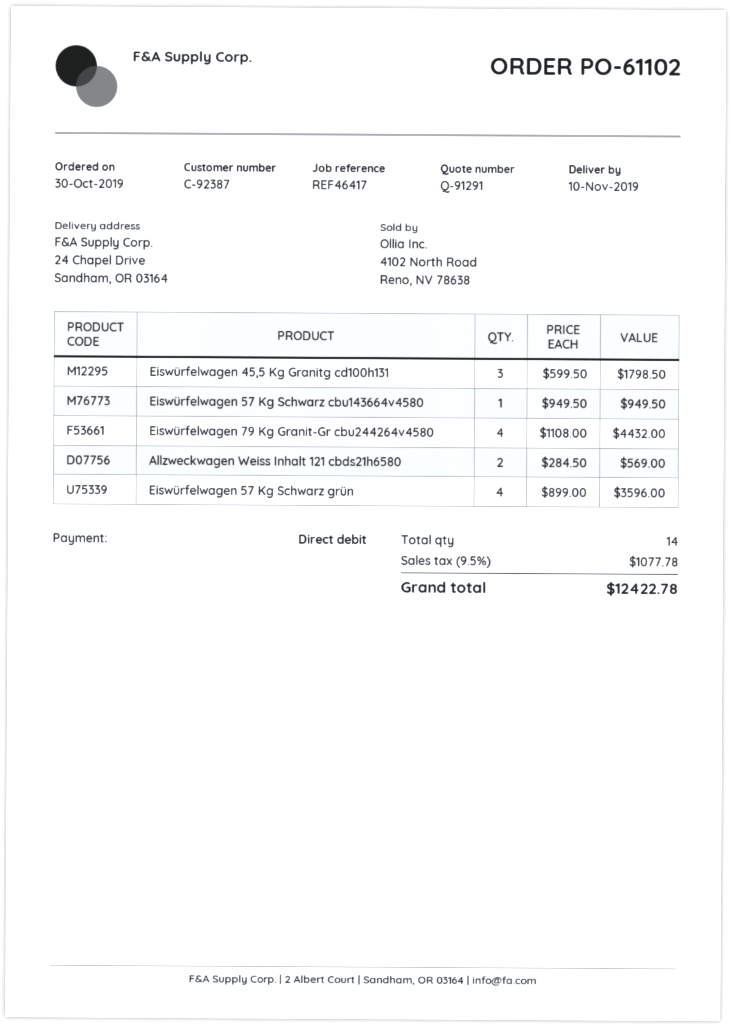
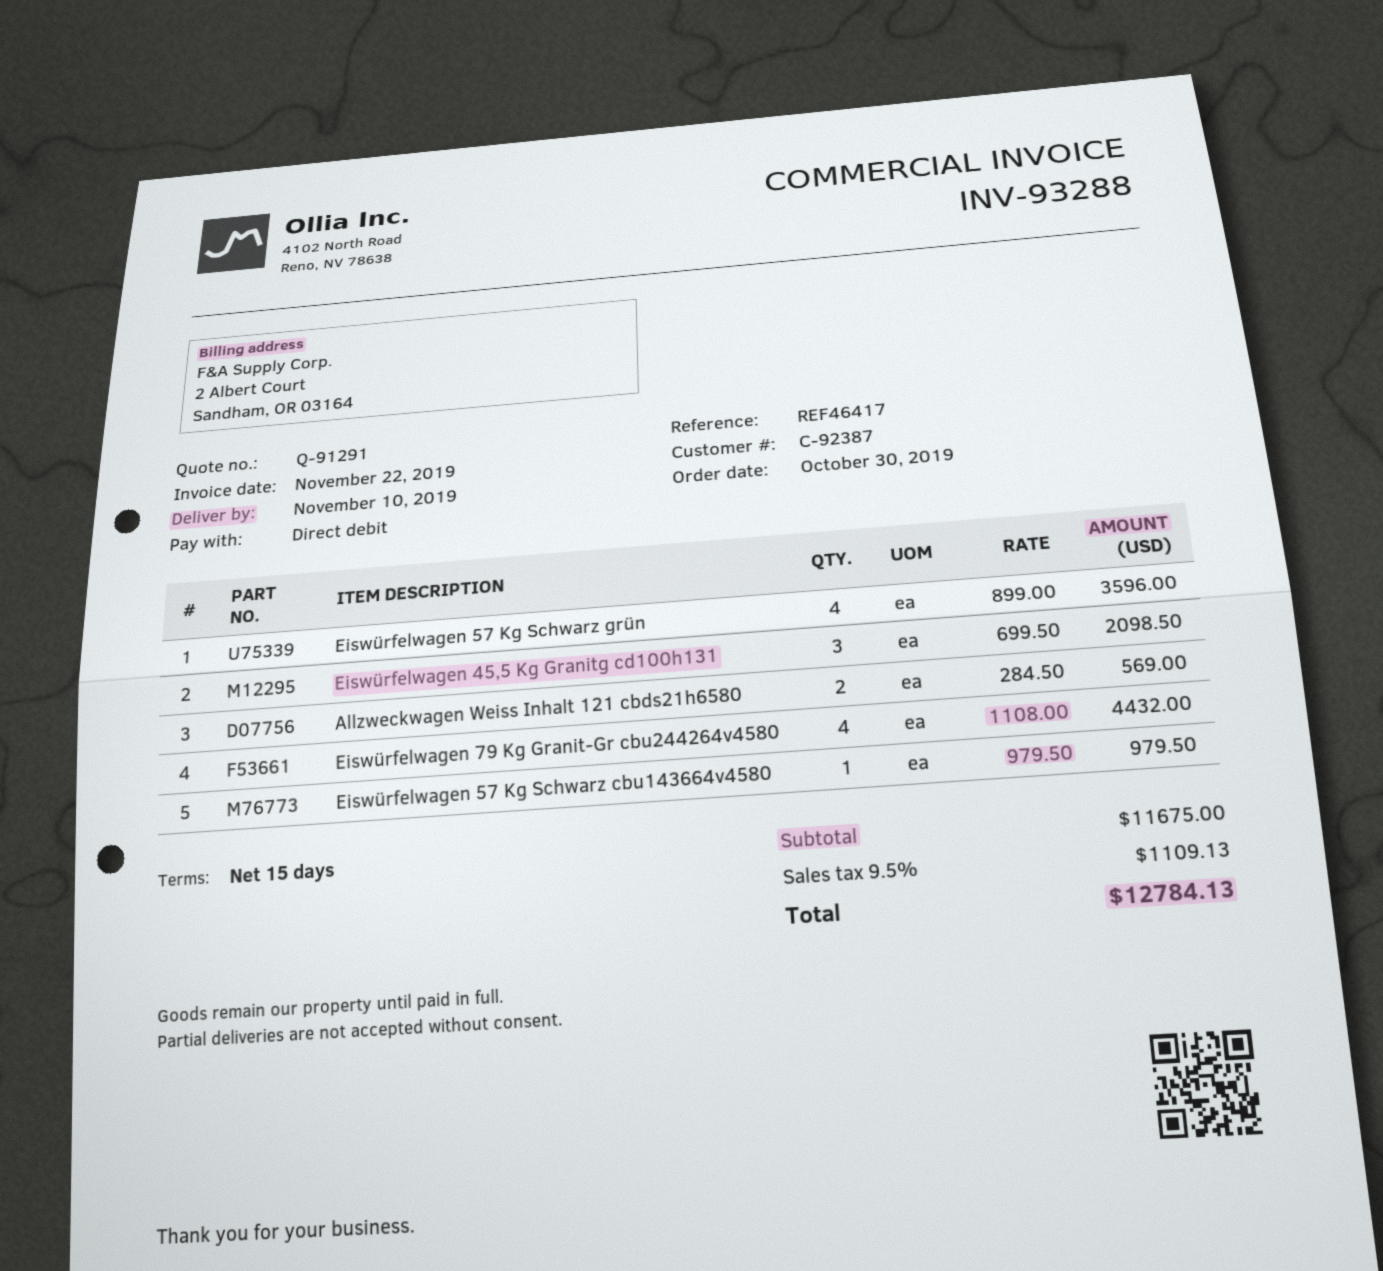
Eiswürfelwagen 45,5 Kg Granitg cd100h131: 3 x 599.50 = 1798.50 -> 3 x 699.50 = 2098.50
Eiswürfelwagen 57 Kg Schwarz cbu143664v4580: 1 x 949.50 = 949.50 -> 1 x 979.50 = 979.50
tax: 9.5% = 1077.78 -> 9.5% = 1109.13
total: 12422.78 -> 12784.13

